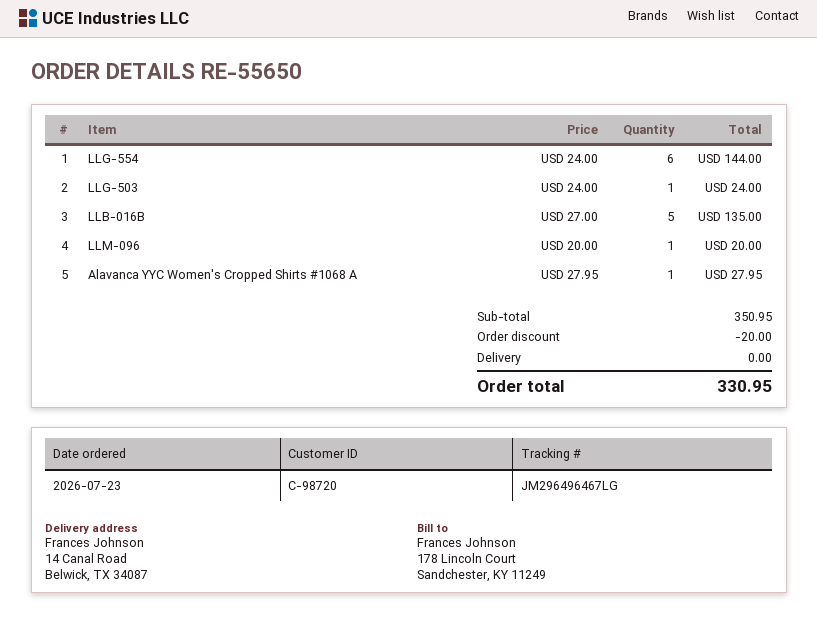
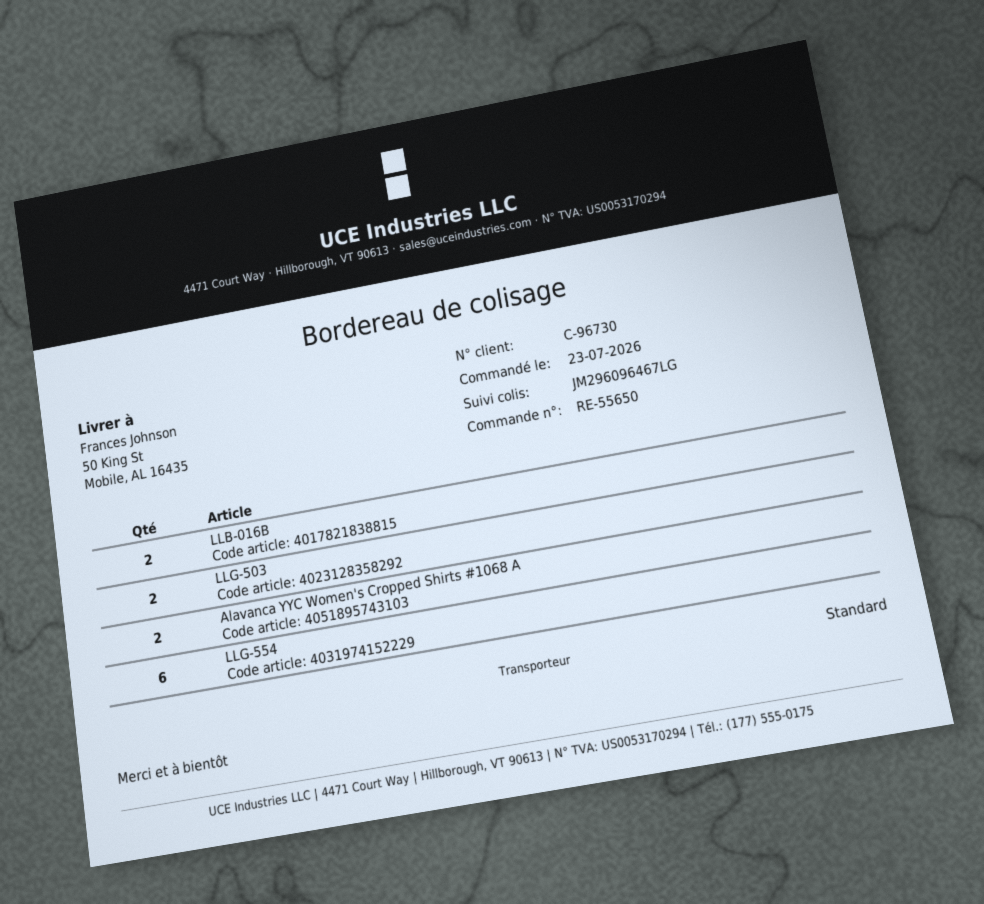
customer number: C-98720 -> C-96730
tracking number: JM296496467LG -> JM296096467LG
ship to: 14 Canal Road, Belwick, TX 34087 -> 50 King St, Mobile, AL 16435
LLG-503: 1 -> 2
LLB-016B: 5 -> 2
LLM-096: 1 -> none
Alavanca YYC Women's Cropped Shirts #1068 A: 1 -> 2

